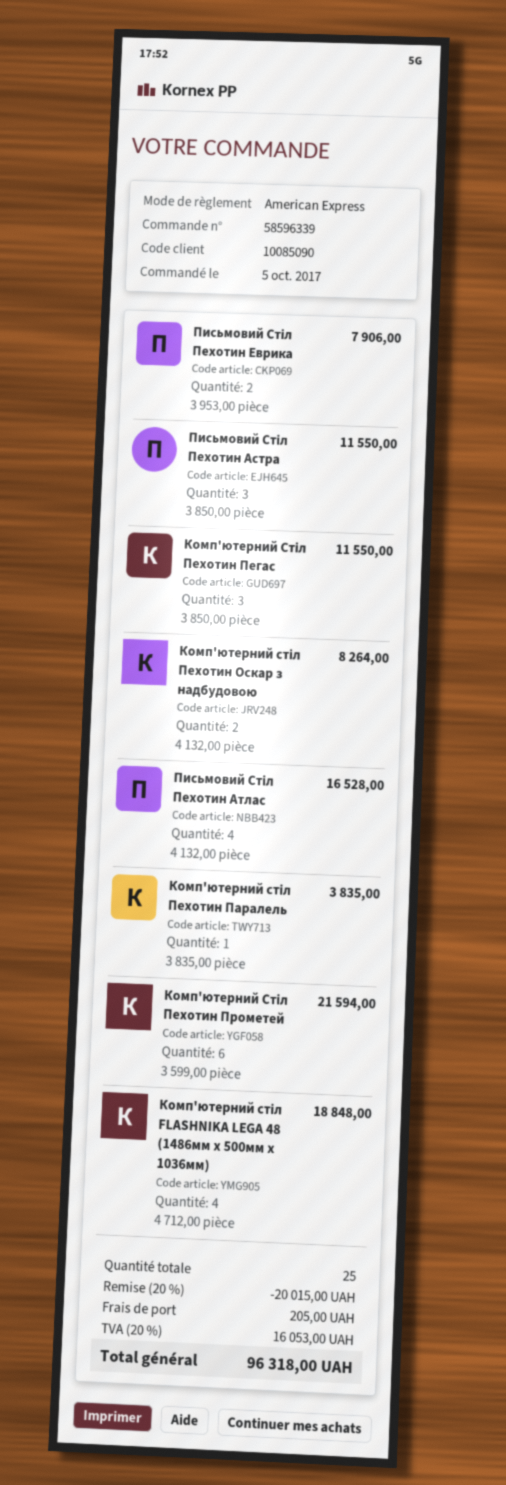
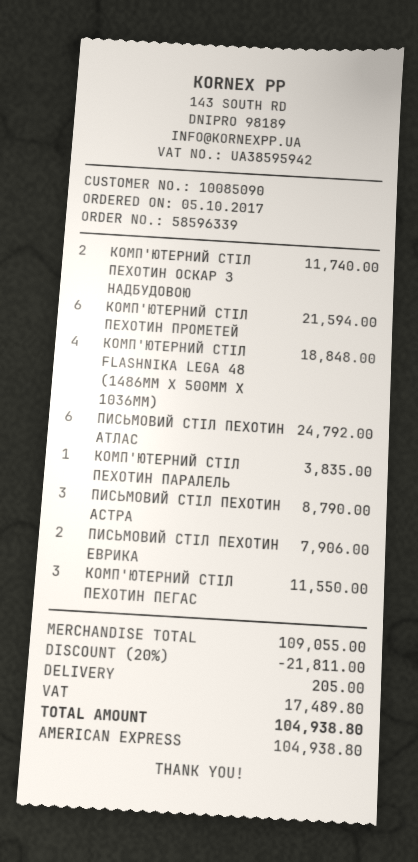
Письмовий Стіл Пехотин Астра: 3 for 11550.00 -> 3 for 8790.00
Комп'ютерний стіл Пехотин Оскар з надбудовою: 2 for 8264.00 -> 2 for 11740.00
Письмовий Стіл Пехотин Атлас: 4 for 16528.00 -> 6 for 24792.00
discount: 20% = 20015.00 -> 20% = 21811.00
tax: 16053.00 -> 17489.80
total: 96318.00 -> 104938.80

